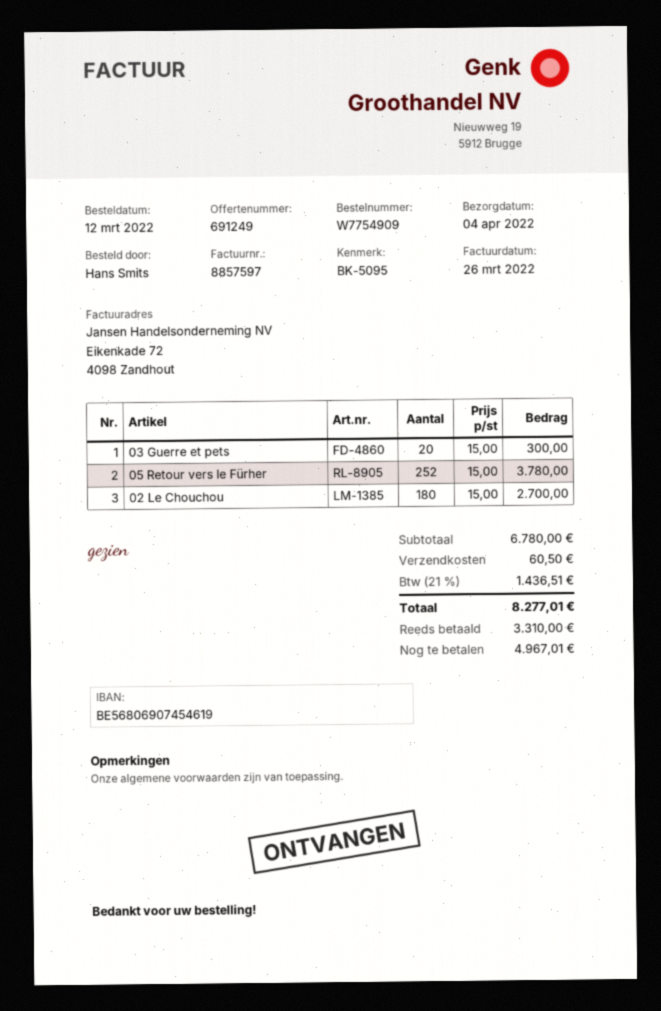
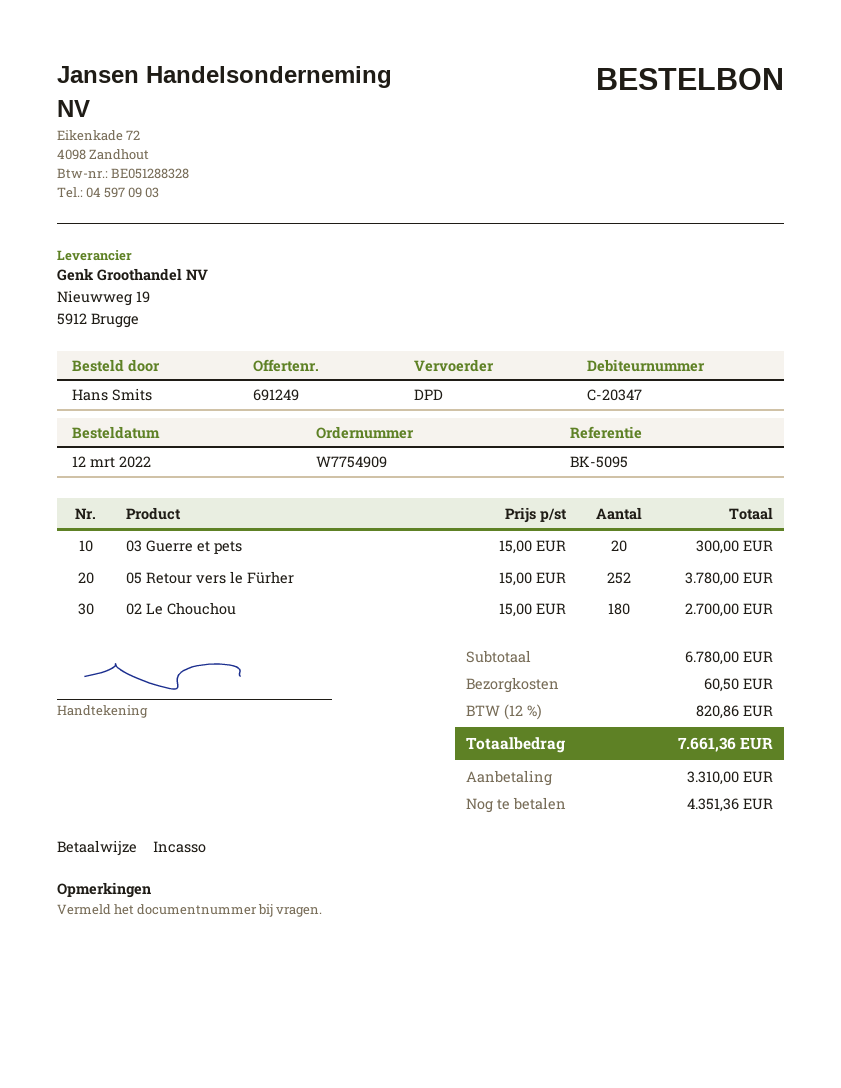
tax: 21% = 1436.51 -> 12% = 820.86
total: 8277.01 -> 7661.36
balance: 4967.01 -> 4351.36

